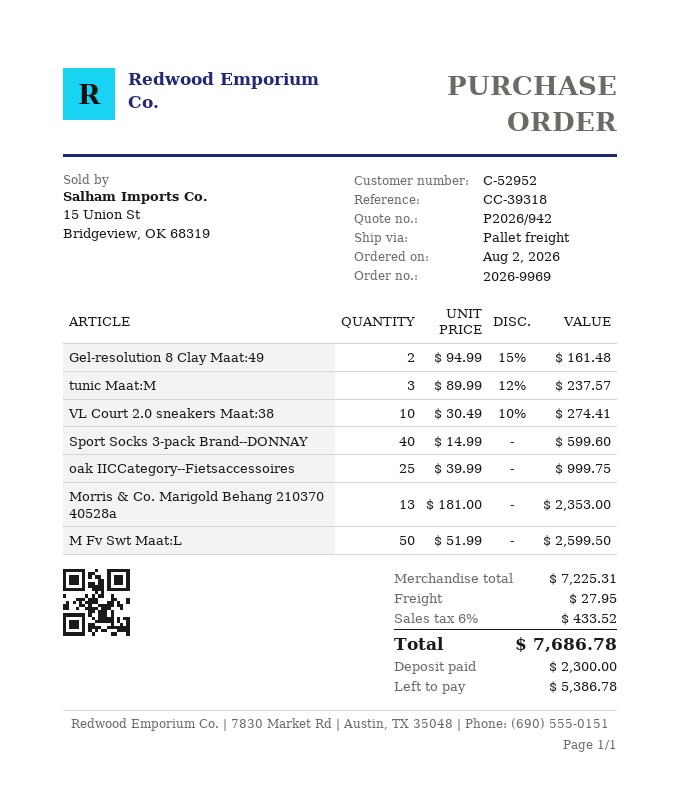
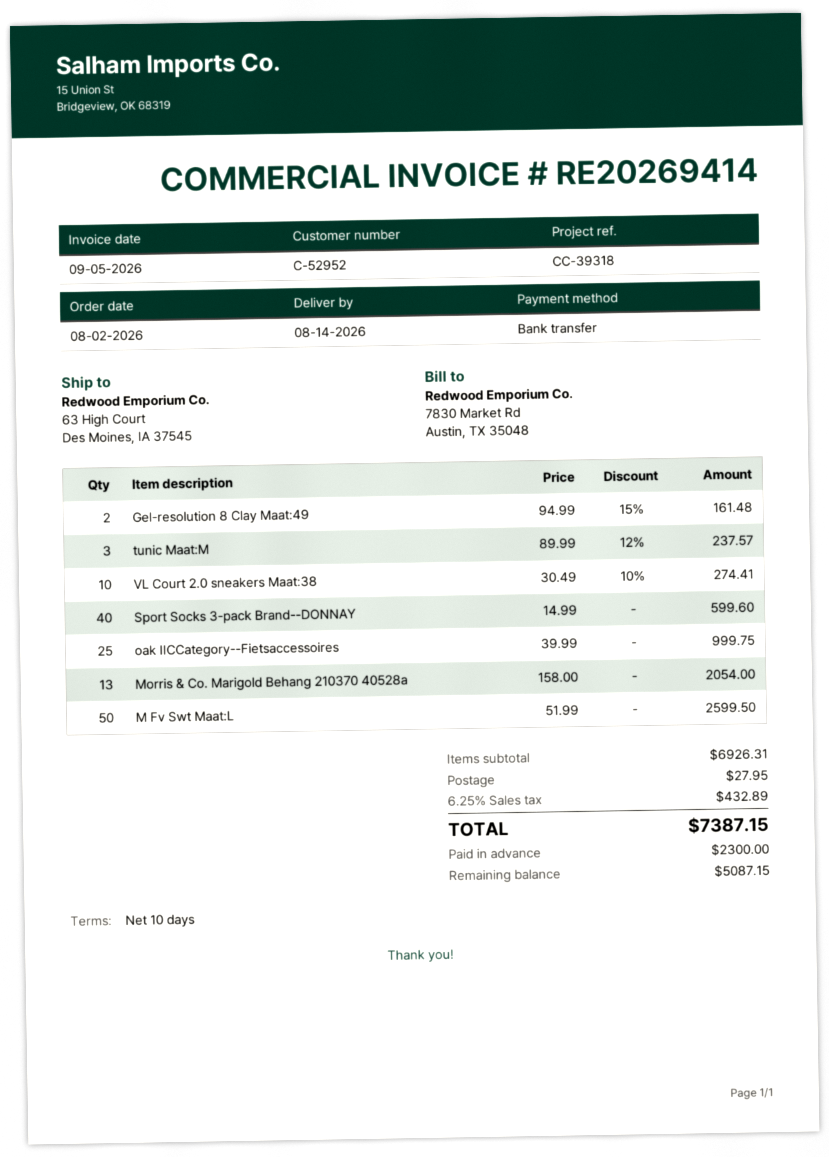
Morris & Co. Marigold Behang 210370 40528a: 13 x 181.00 = 2353.00 -> 13 x 158.00 = 2054.00
subtotal: 7225.31 -> 6926.31
tax: 6% = 433.52 -> 6.25% = 432.89
total: 7686.78 -> 7387.15
balance: 5386.78 -> 5087.15

